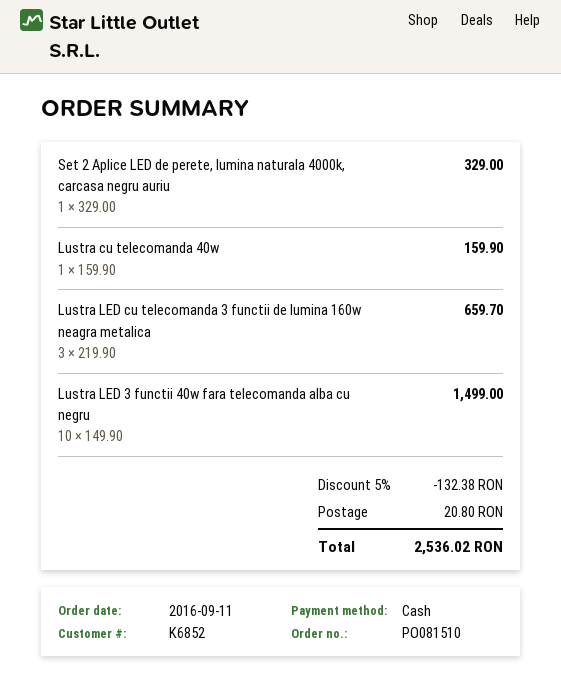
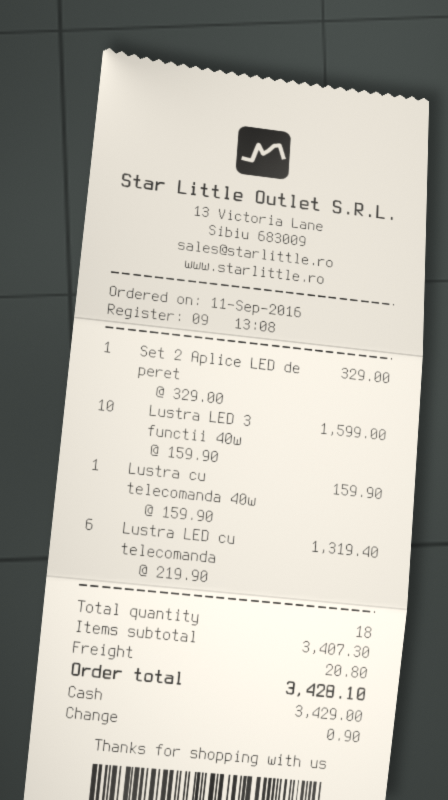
Lustra LED cu telecomanda 3 functii de lumina 160w neagra metalica: 3 x 219.90 = 659.70 -> 6 x 219.90 = 1319.40
Lustra LED 3 functii 40w fara telecomanda alba cu negru: 10 x 149.90 = 1499.00 -> 10 x 159.90 = 1599.00
discount: 5% = 132.38 -> none
total: 2536.02 -> 3428.10

